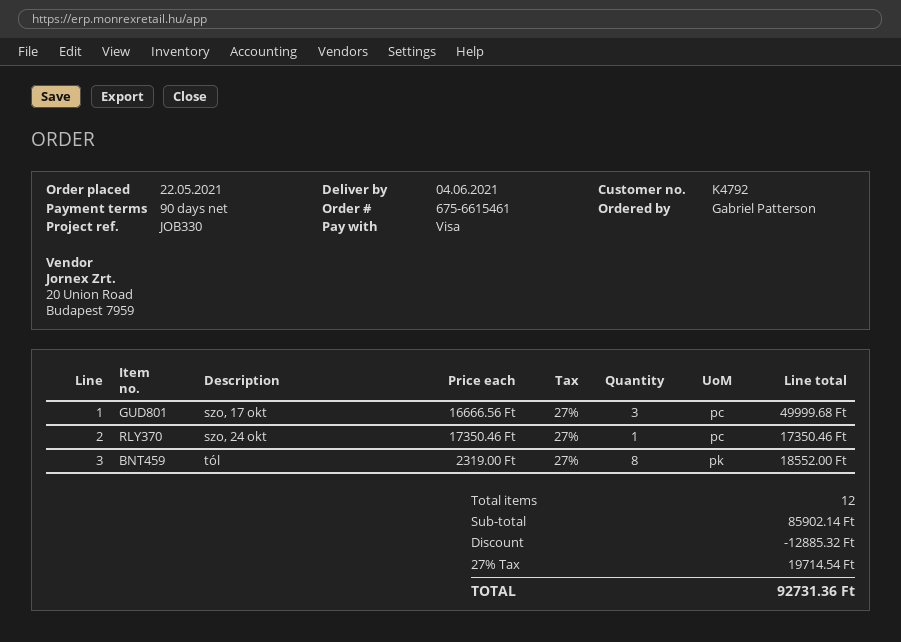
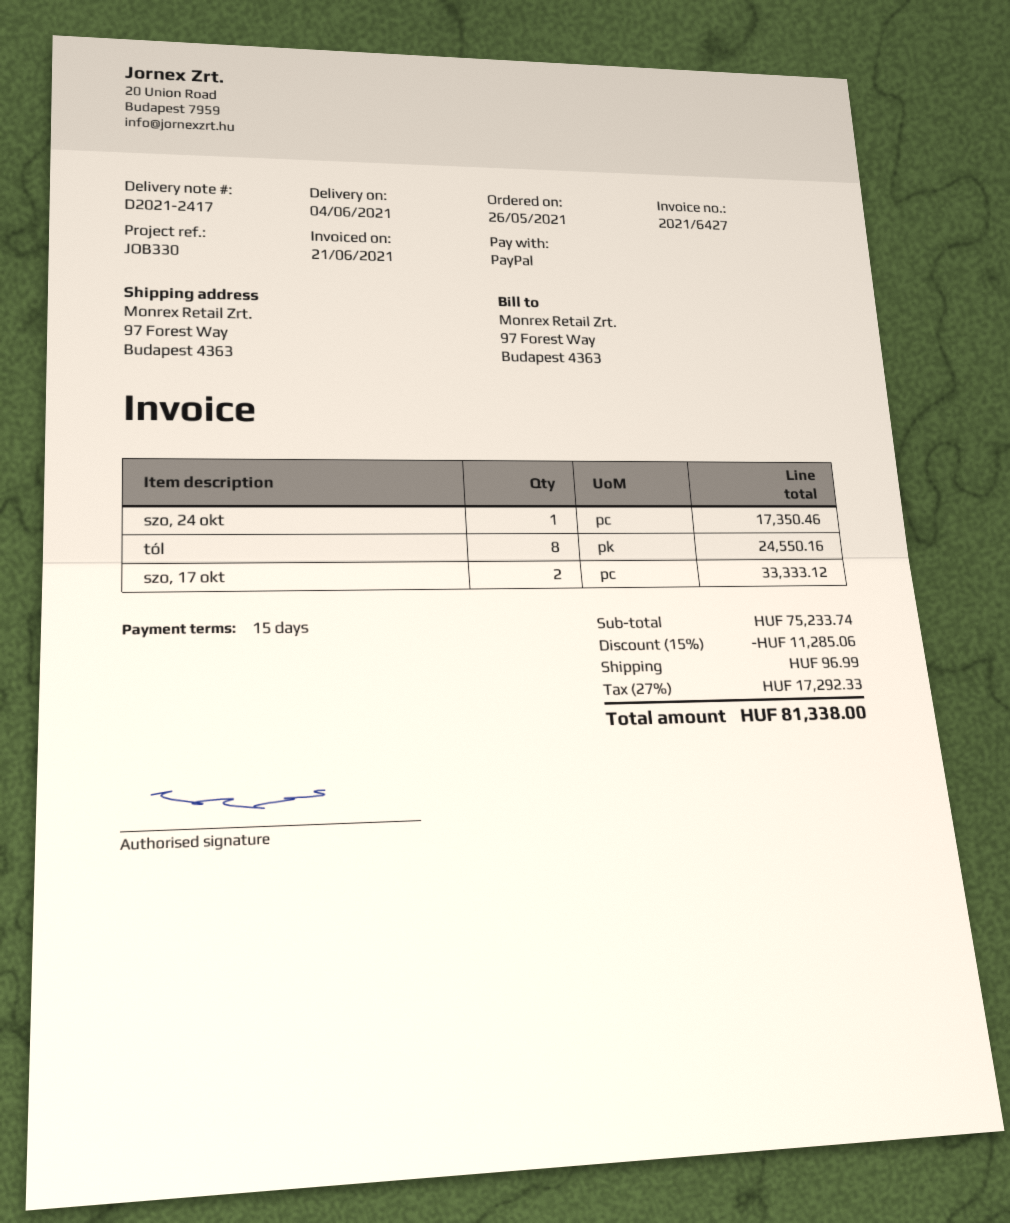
order date: 2021-05-22 -> 2021-05-26
payment terms: 90 days -> 15 days
payment method: Visa -> PayPal
szo, 17 okt: 3 for 49999.68 -> 2 for 33333.12
tól: 8 for 18552.00 -> 8 for 24550.16
subtotal: 85902.14 -> 75233.74
discount: 12885.32 -> 11285.06
shipping: none -> 96.99
tax: 27% = 19714.54 -> 27% = 17292.33
total: 92731.36 -> 81338.00

